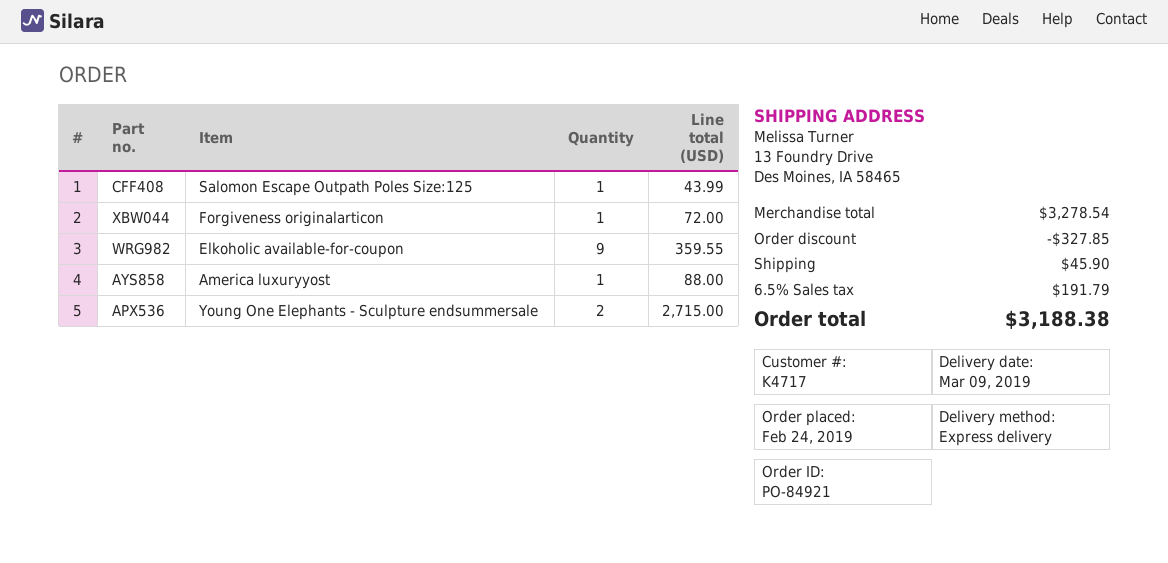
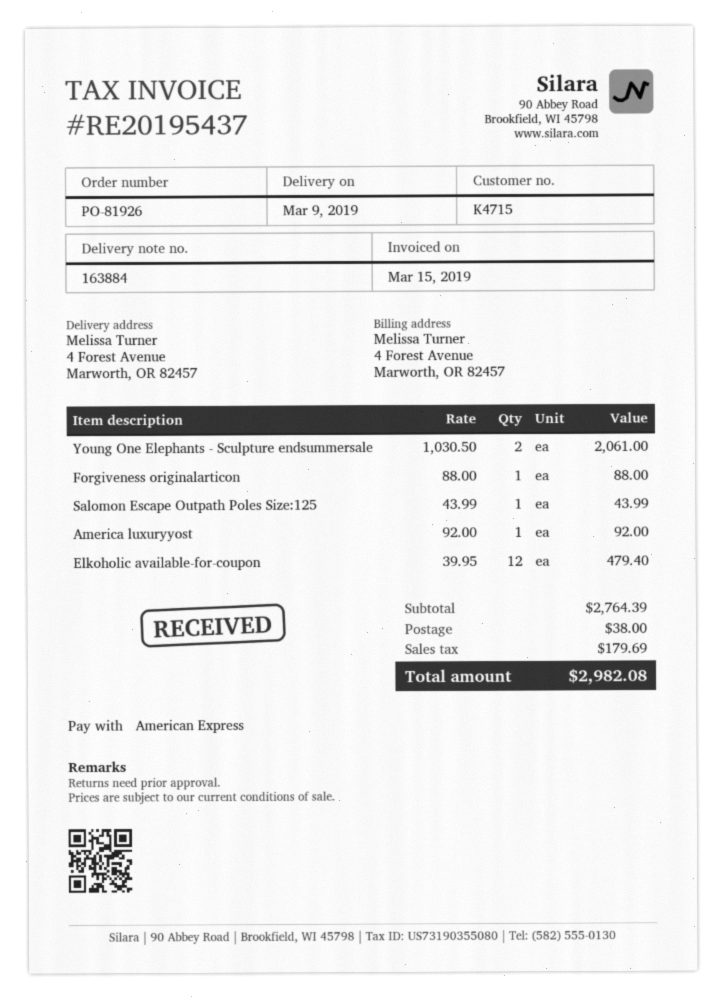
order number: PO-84921 -> PO-81926
customer number: K4717 -> K4715
ship to: 13 Foundry Drive, Des Moines, IA 58465 -> 4 Forest Avenue, Marworth, OR 82457
Forgiveness originalarticon: 1 for 72.00 -> 1 for 88.00
Elkoholic available-for-coupon: 9 for 359.55 -> 12 for 479.40
America luxuryyost: 1 for 88.00 -> 1 for 92.00
Young One Elephants - Sculpture endsummersale: 2 for 2715.00 -> 2 for 2061.00
subtotal: 3278.54 -> 2764.39
discount: 327.85 -> none
shipping: 45.90 -> 38.00
tax: 191.79 -> 179.69
total: 3188.38 -> 2982.08

